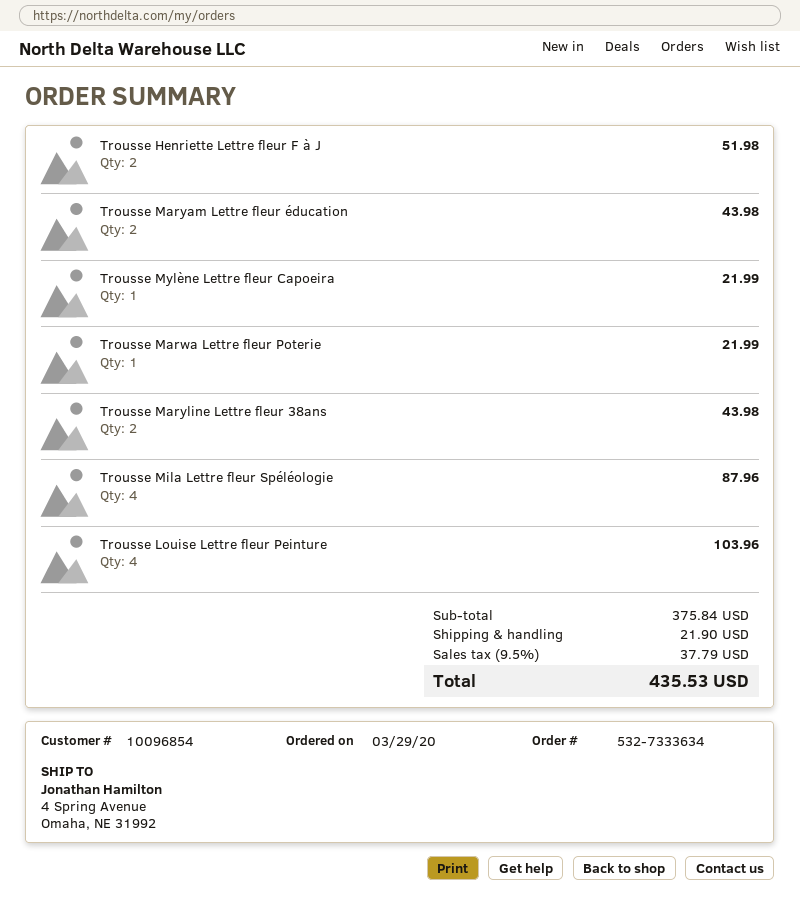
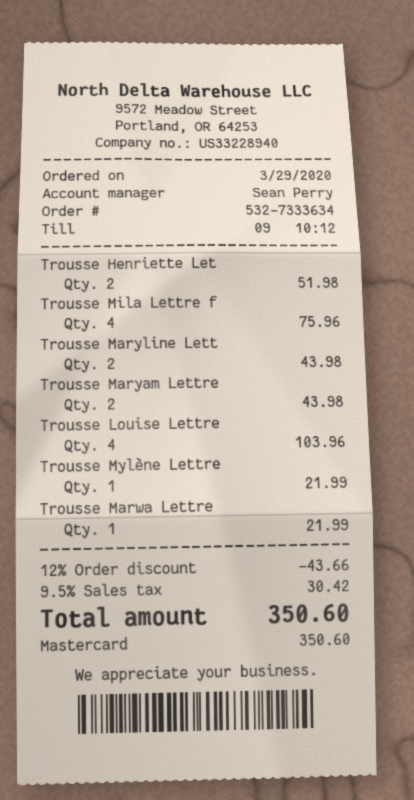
Trousse Mila Lettre fleur Spéléologie: 4 for 87.96 -> 4 for 75.96
discount: none -> 12% = 43.66
shipping: 21.90 -> none
tax: 9.5% = 37.79 -> 9.5% = 30.42
total: 435.53 -> 350.60

